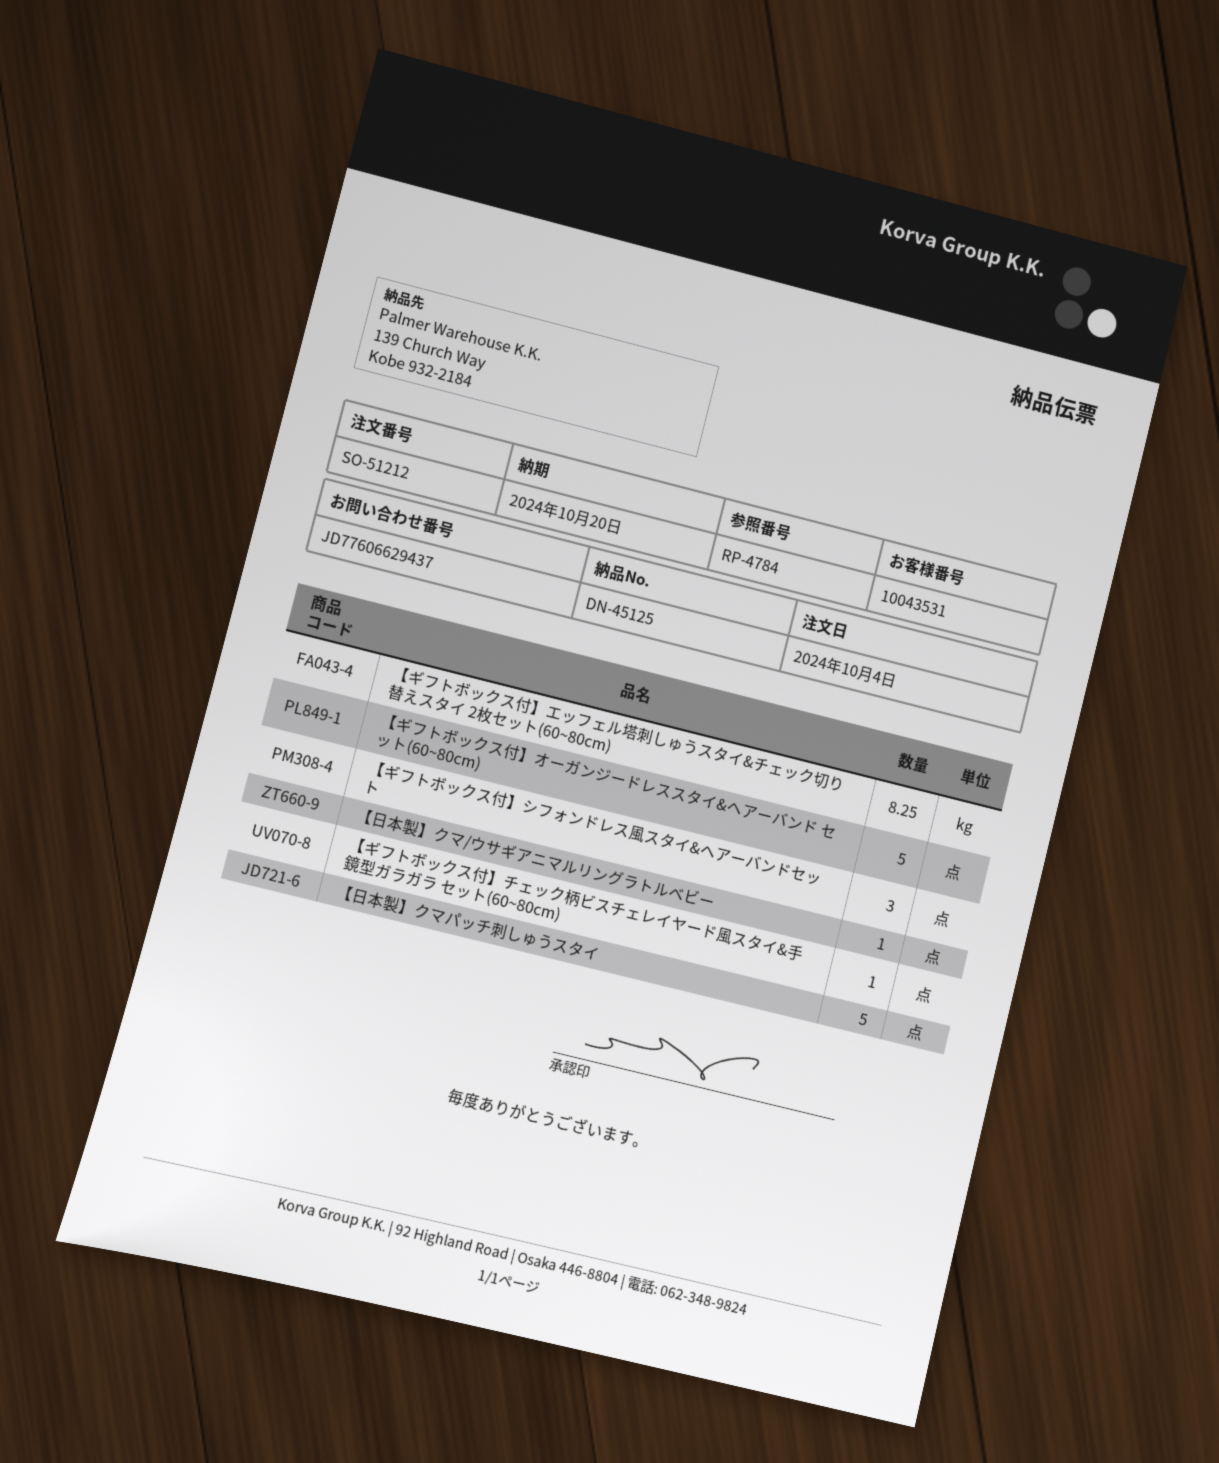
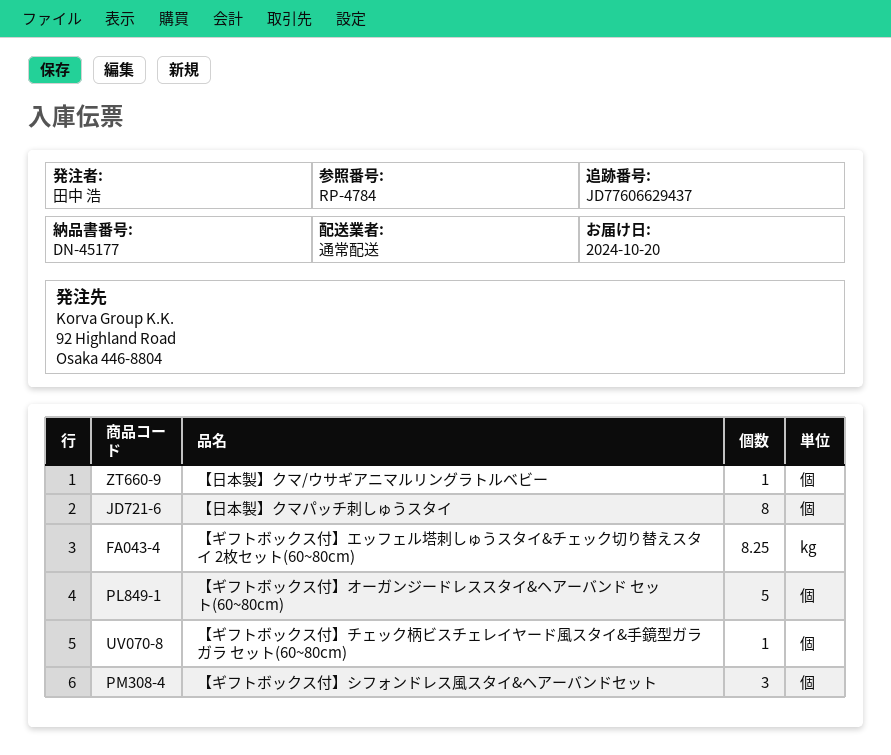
delivery note number: DN-45125 -> DN-45177
【日本製】クマパッチ刺しゅうスタイ: 5 -> 8

